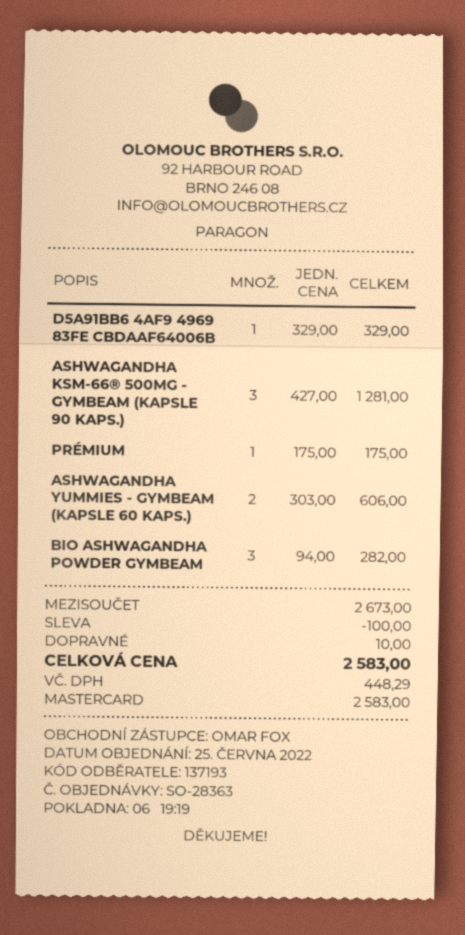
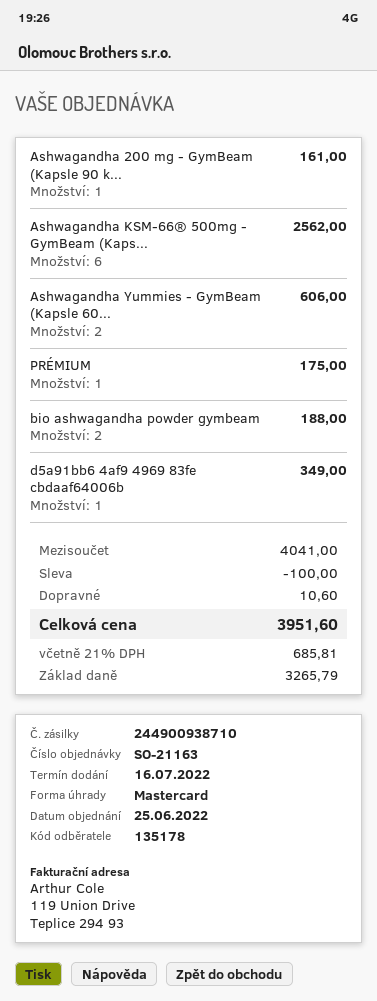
order number: SO-28363 -> SO-21163
customer number: 137193 -> 135178
D5A91BB6 4AF9 4969 83FE CBDAAF64006B: 1 for 329.00 -> 1 for 349.00
ASHWAGANDHA KSM-66® 500MG - GYMBEAM (KAPSLE 90 KAPS.): 3 for 1281.00 -> 6 for 2562.00
BIO ASHWAGANDHA POWDER GYMBEAM: 3 for 282.00 -> 2 for 188.00
Ashwagandha 200 mg - GymBeam (Kapsle 90 k...: none -> 1 for 161.00
subtotal: 2673.00 -> 4041.00
shipping: 10.00 -> 10.60
tax: 448.29 -> 685.81
total: 2583.00 -> 3951.60

